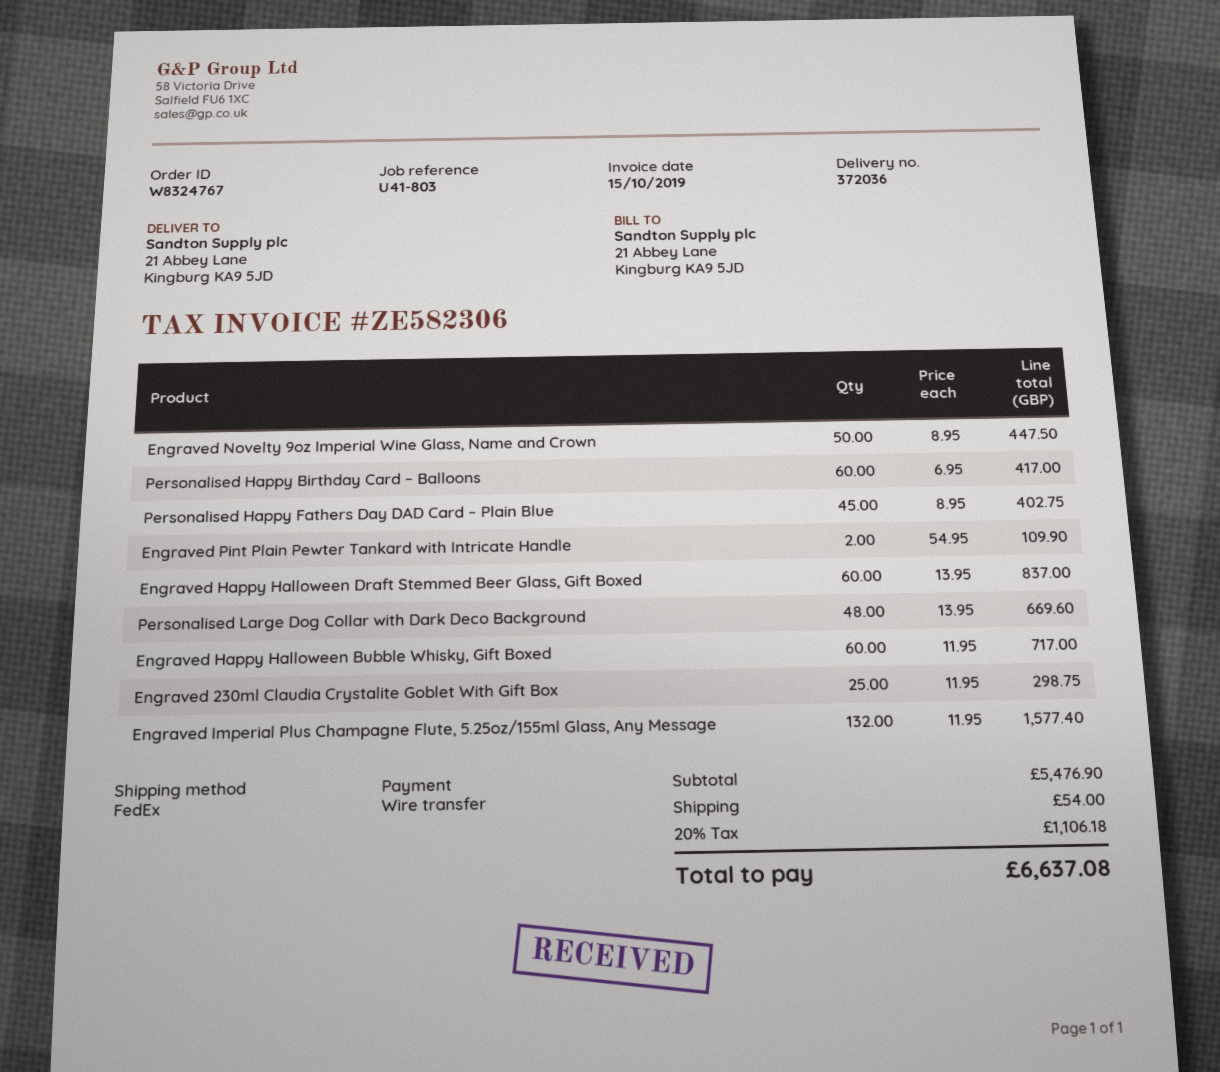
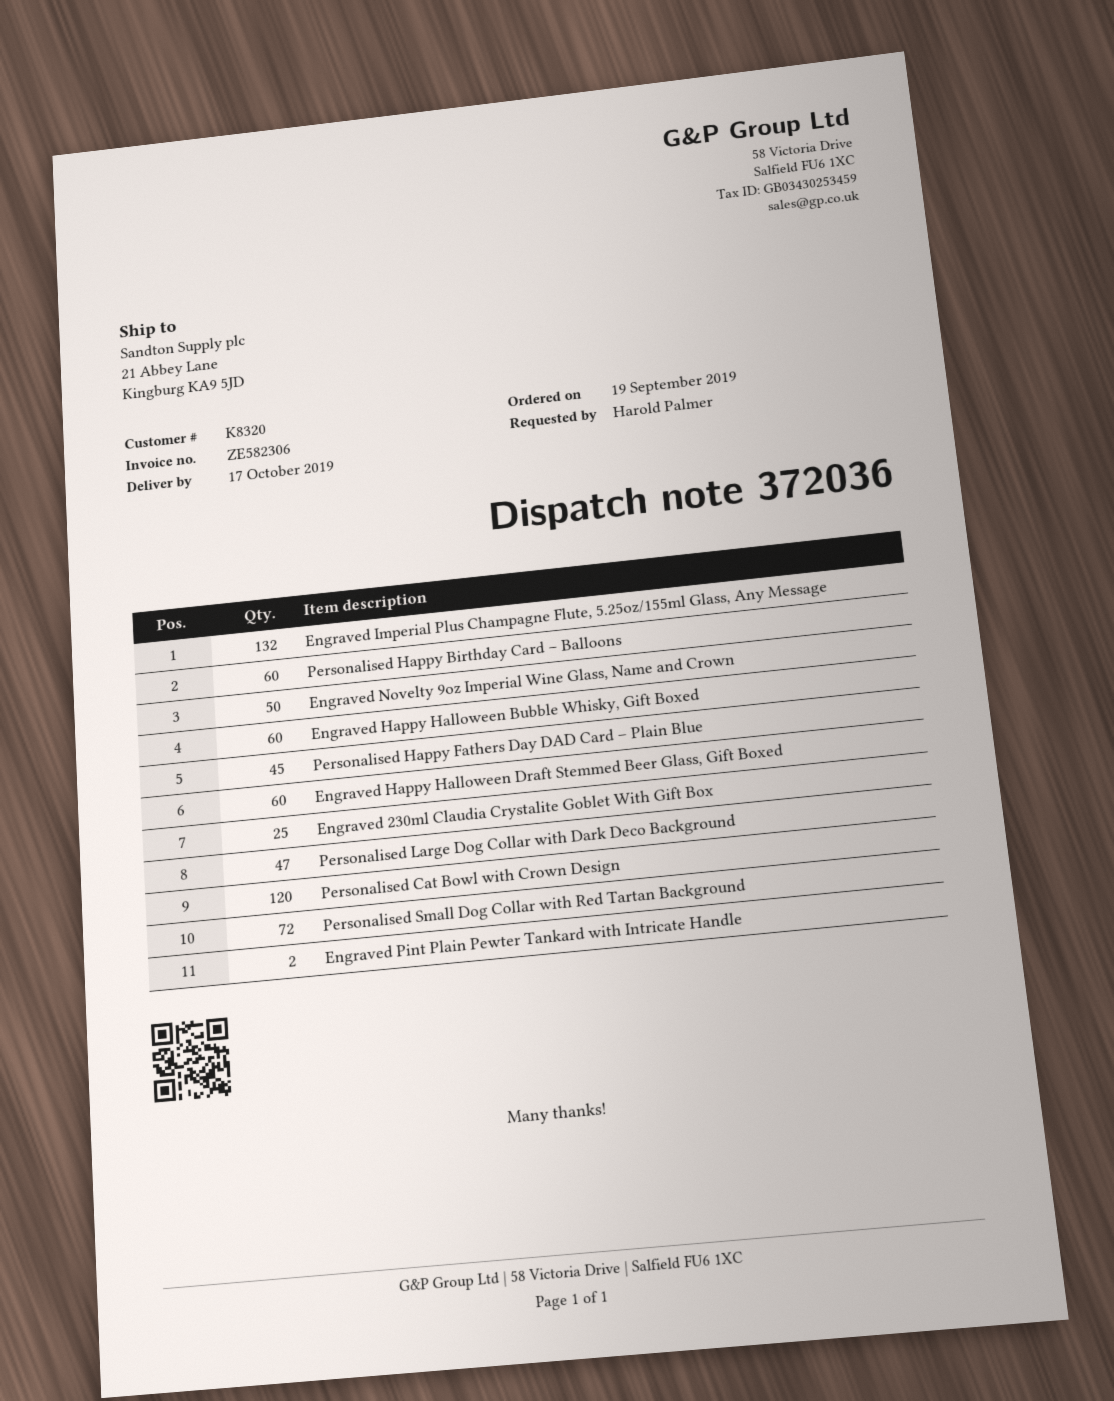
Personalised Large Dog Collar with Dark Deco Background: 48 -> 47
Personalised Cat Bowl with Crown Design: none -> 120
Personalised Small Dog Collar with Red Tartan Background: none -> 72

